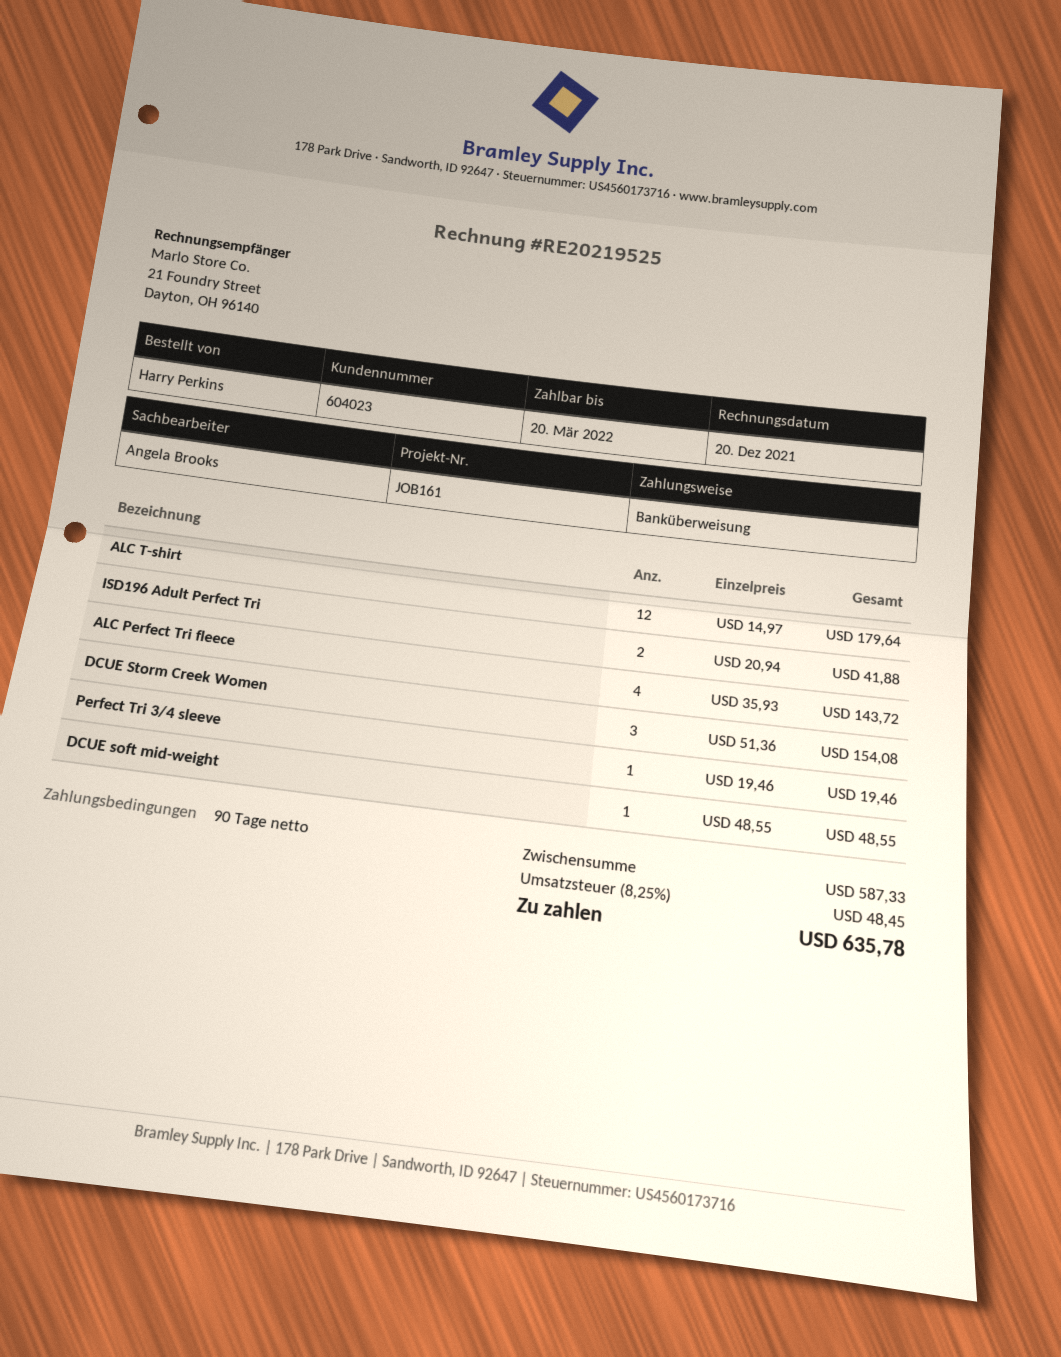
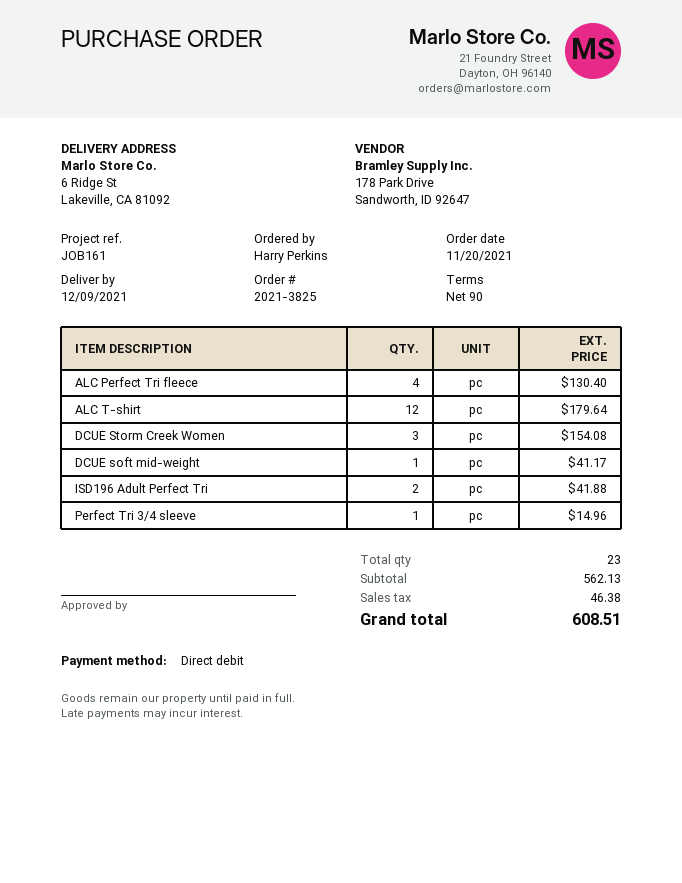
payment method: bank transfer -> direct debit
ALC Perfect Tri fleece: 4 for 143.72 -> 4 for 130.40
Perfect Tri 3/4 sleeve: 1 for 19.46 -> 1 for 14.96
DCUE soft mid-weight: 1 for 48.55 -> 1 for 41.17
subtotal: 587.33 -> 562.13
tax: 48.45 -> 46.38
total: 635.78 -> 608.51

